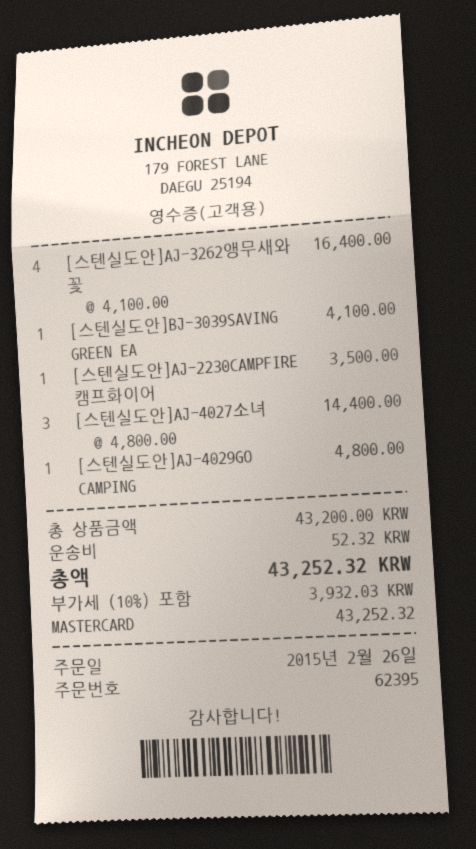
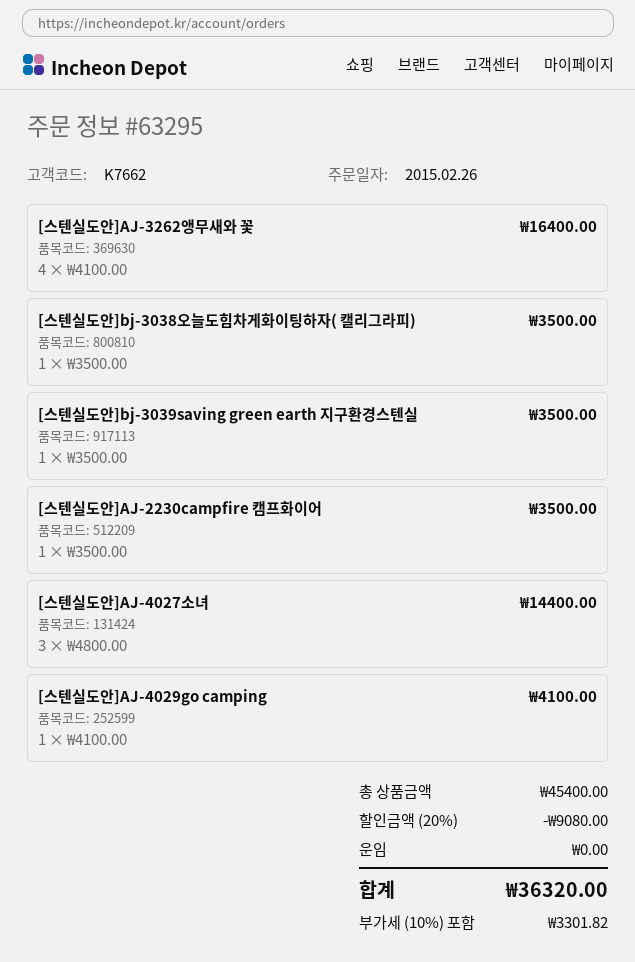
order number: 62395 -> 63295
[스텐실도안]BJ-3039SAVING GREEN EA: 1 x 4100.00 = 4100.00 -> 1 x 3500.00 = 3500.00
[스텐실도안]AJ-4029GO CAMPING: 1 x 4800.00 = 4800.00 -> 1 x 4100.00 = 4100.00
[스텐실도안]bj-3038오늘도힘차게화이팅하자( 캘리그라피): none -> 1 x 3500.00 = 3500.00
subtotal: 43200.00 -> 45400.00
discount: none -> 20% = 9080.00
shipping: 52.32 -> 0.00
tax: 10% = 3932.03 -> 10% = 3301.82
total: 43252.32 -> 36320.00

